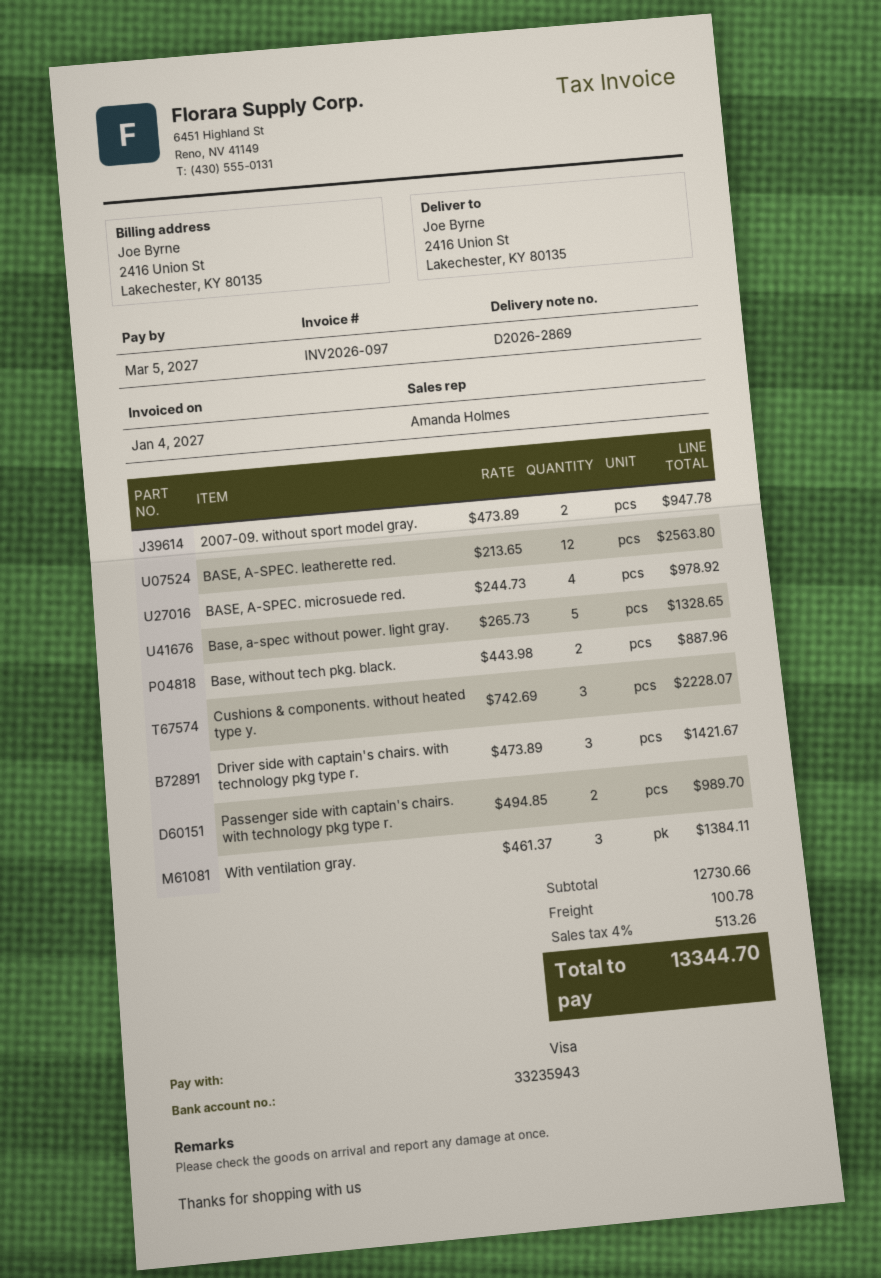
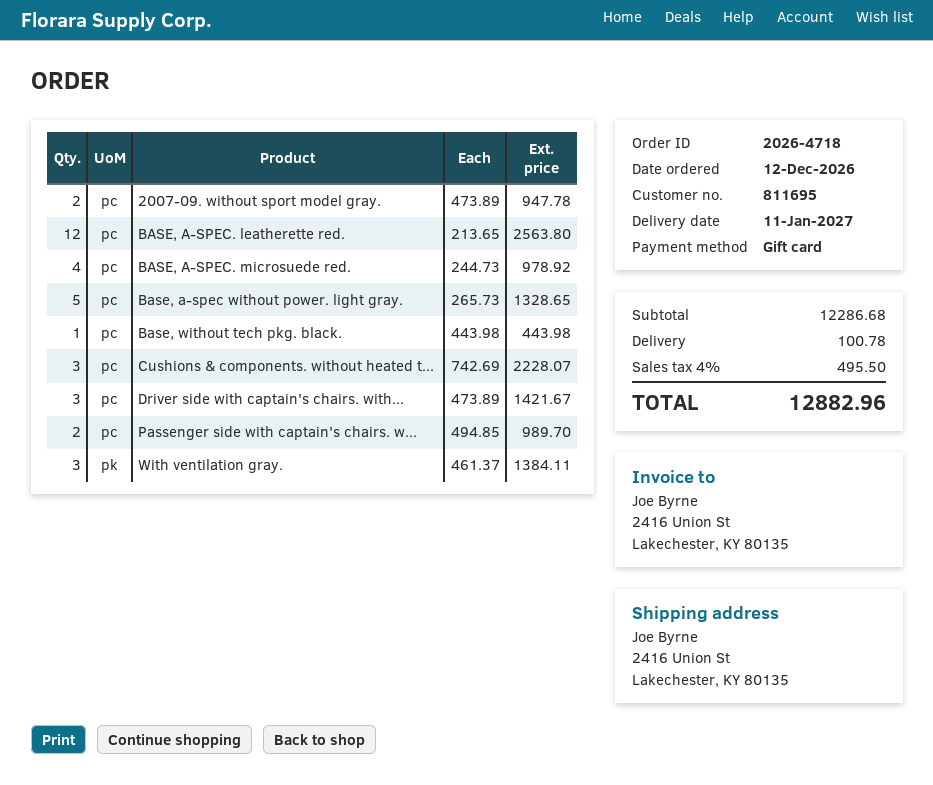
payment method: Visa -> gift card
Base, without tech pkg. black.: 2 x 443.98 = 887.96 -> 1 x 443.98 = 443.98
subtotal: 12730.66 -> 12286.68
tax: 4% = 513.26 -> 4% = 495.50
total: 13344.70 -> 12882.96

